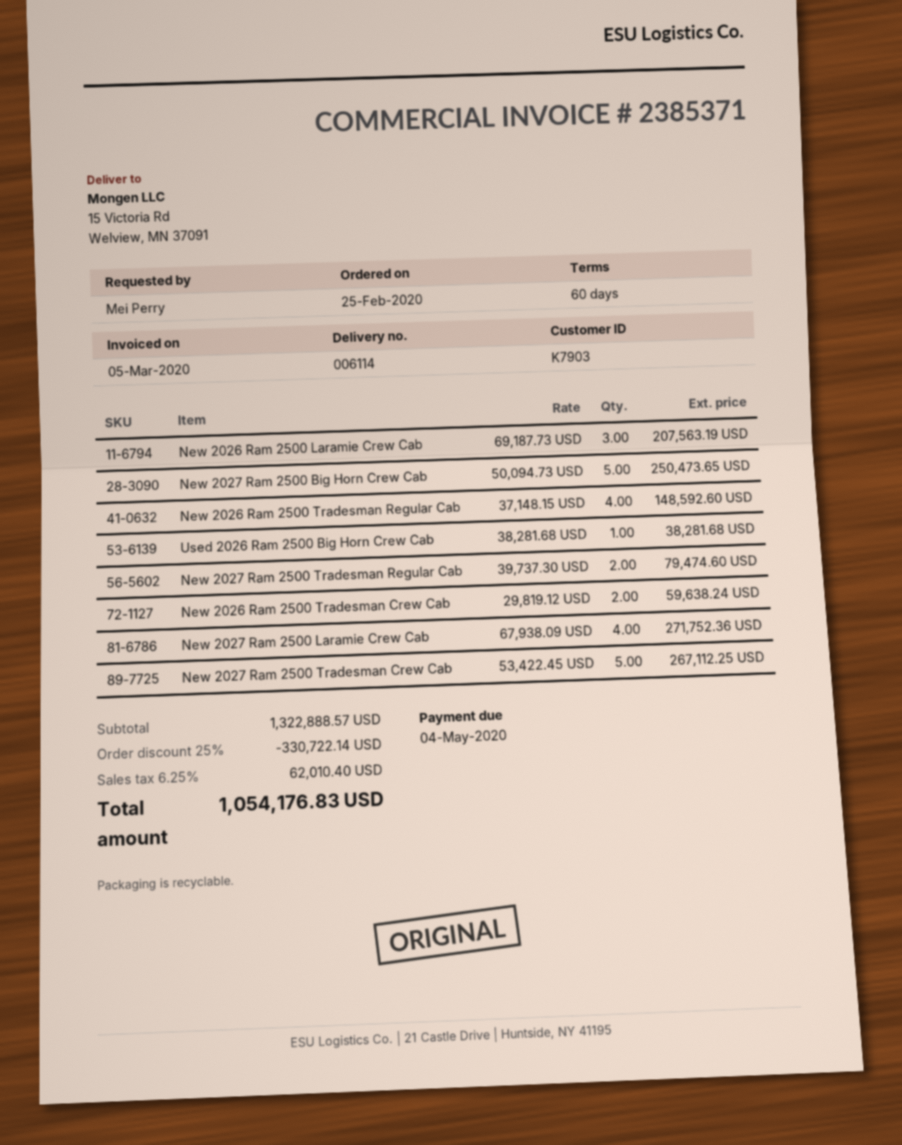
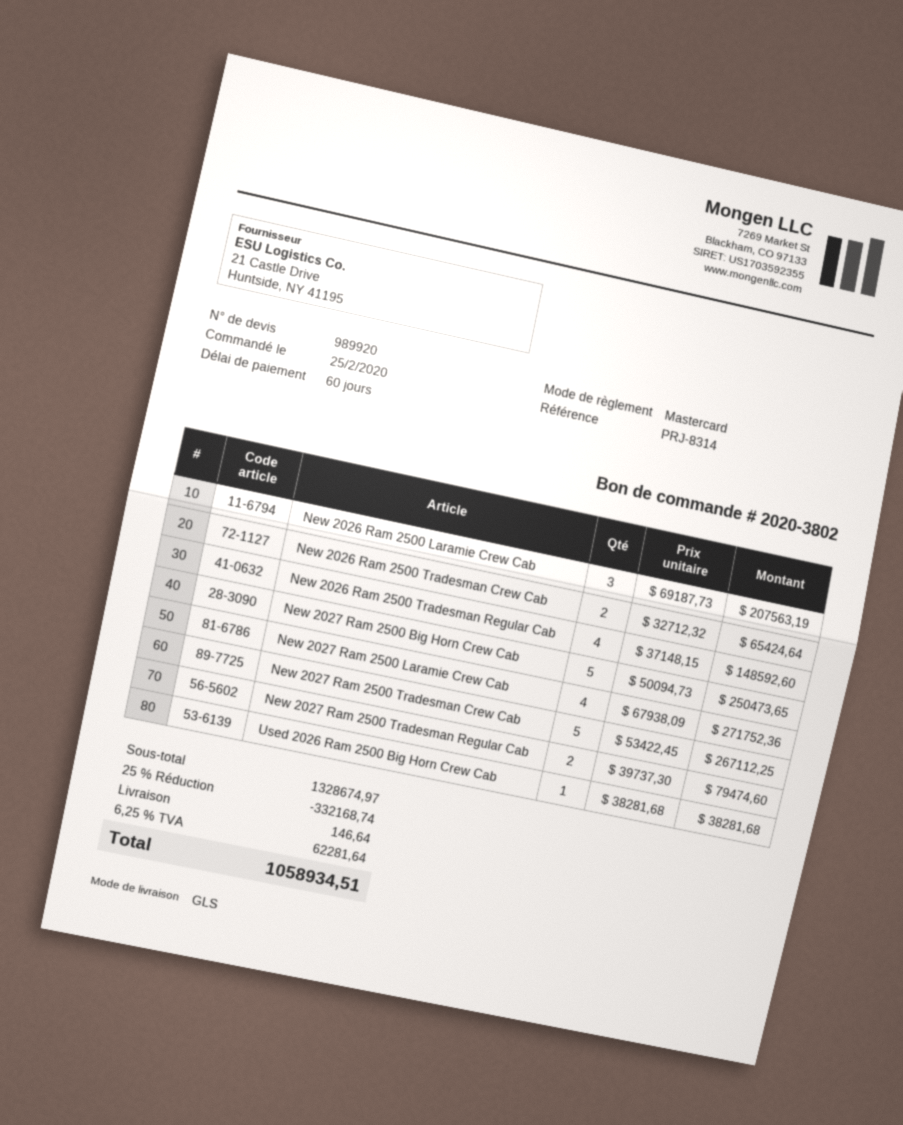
New 2026 Ram 2500 Tradesman Crew Cab: 2 x 29819.12 = 59638.24 -> 2 x 32712.32 = 65424.64
subtotal: 1322888.57 -> 1328674.97
discount: 25% = 330722.14 -> 25% = 332168.74
shipping: none -> 146.64
tax: 6.25% = 62010.40 -> 6.25% = 62281.64
total: 1054176.83 -> 1058934.51

